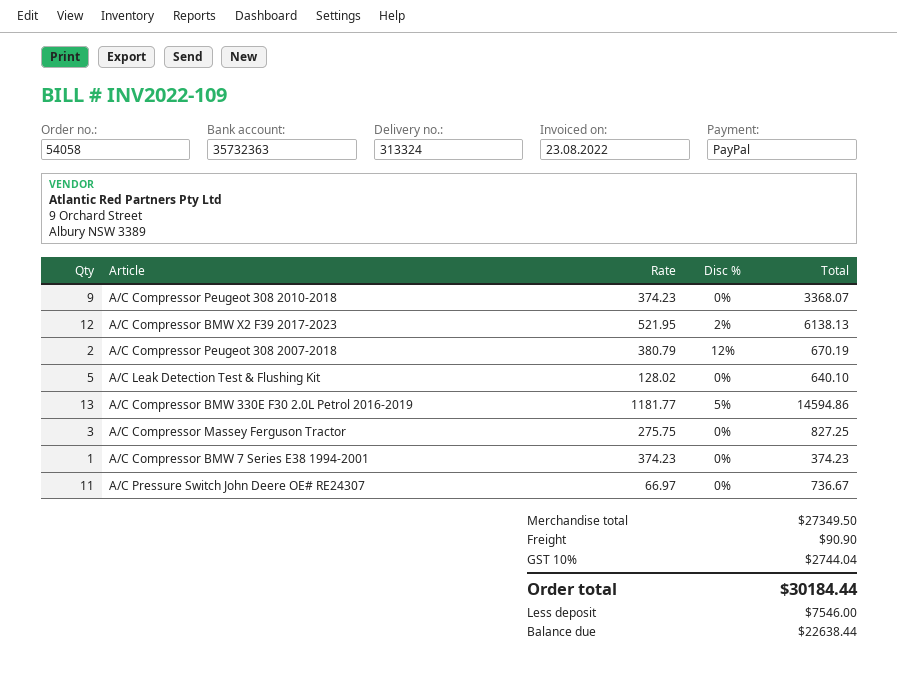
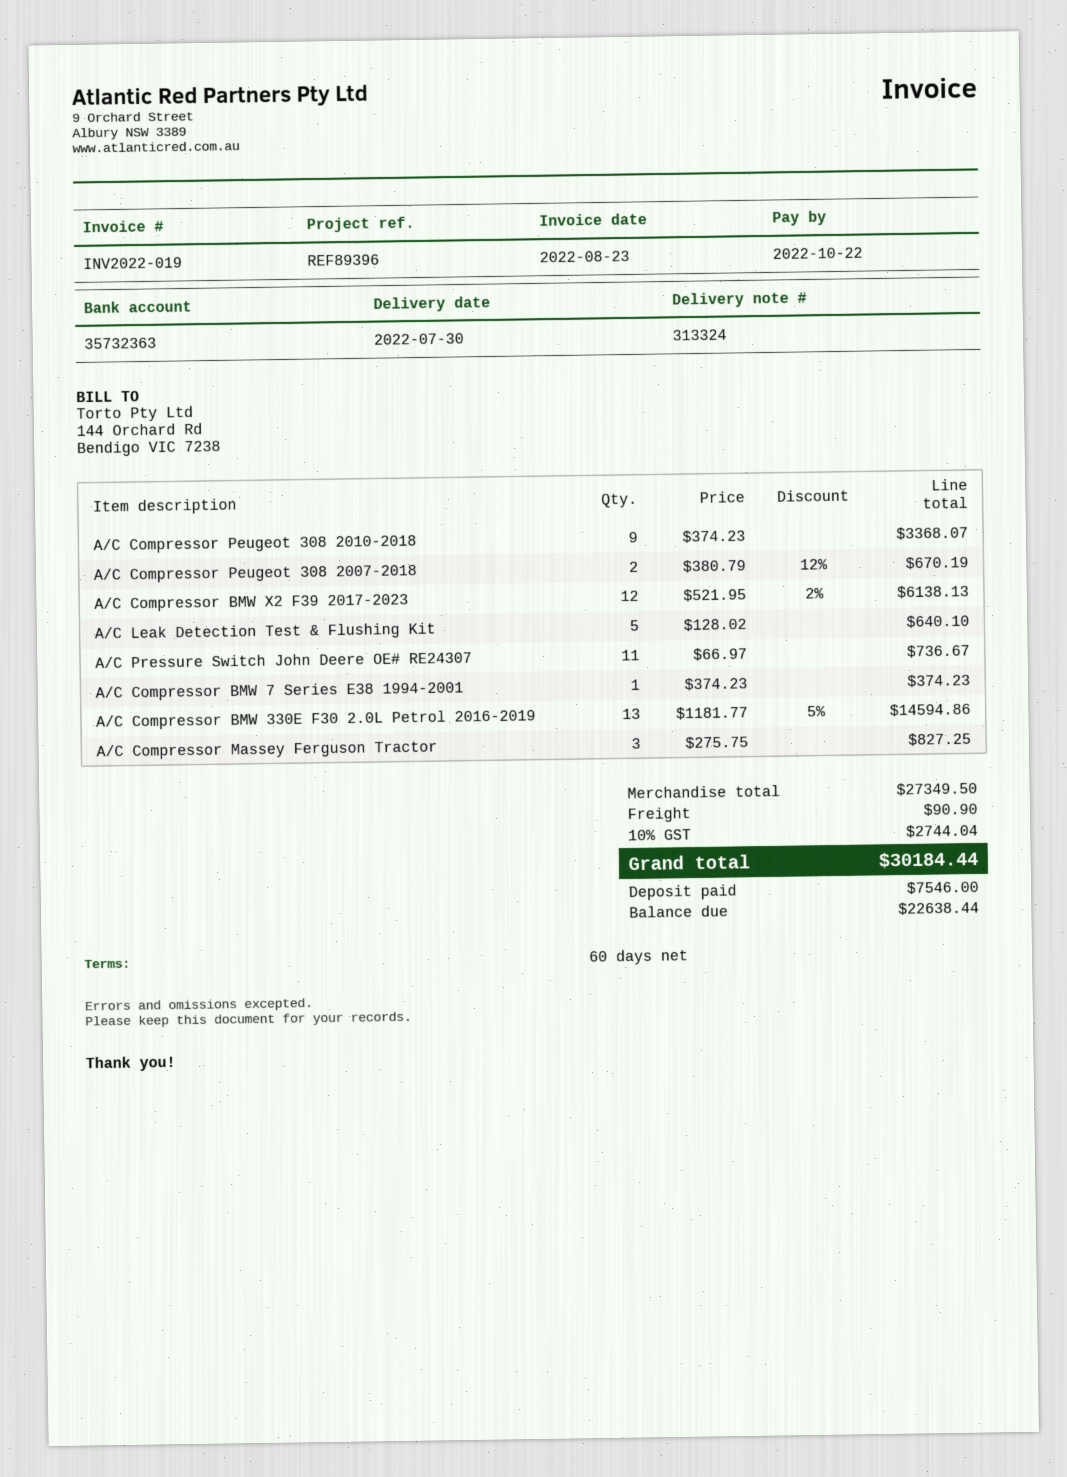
invoice number: INV2022-109 -> INV2022-019

